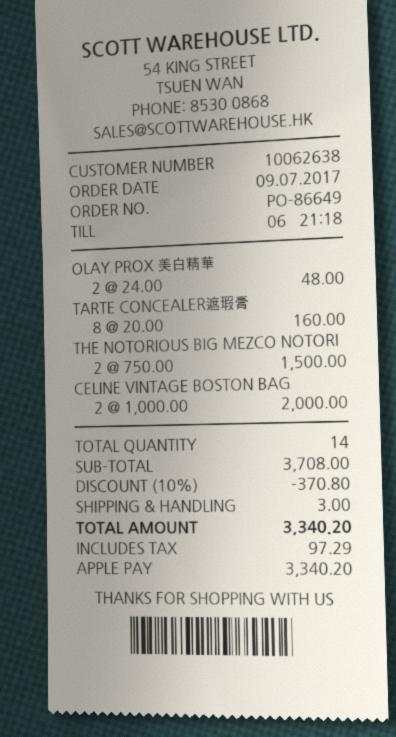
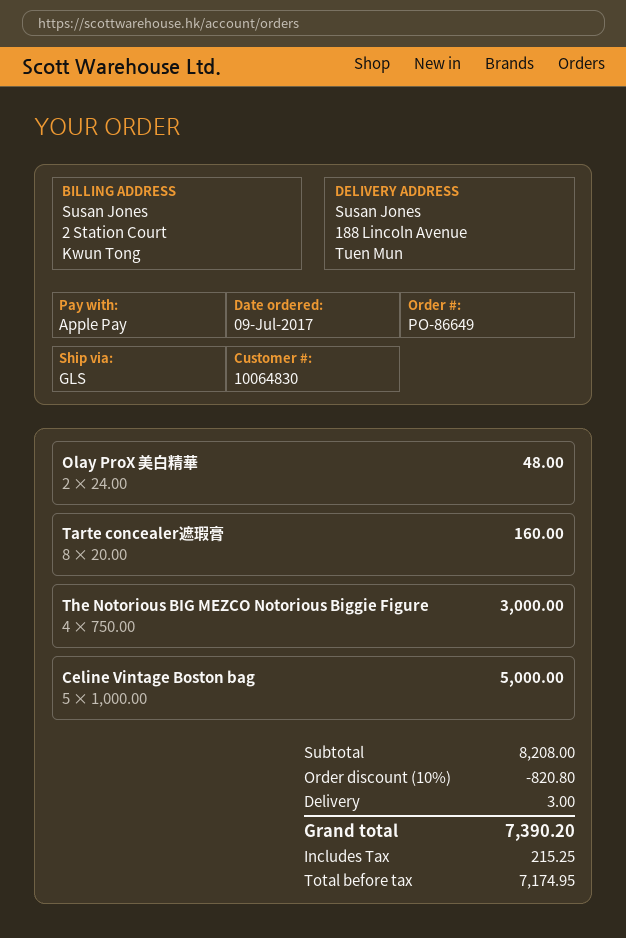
customer number: 10062638 -> 10064830
THE NOTORIOUS BIG MEZCO NOTORI: 2 x 750.00 = 1500.00 -> 4 x 750.00 = 3000.00
CELINE VINTAGE BOSTON BAG: 2 x 1000.00 = 2000.00 -> 5 x 1000.00 = 5000.00
subtotal: 3708.00 -> 8208.00
discount: 10% = 370.80 -> 10% = 820.80
tax: 97.29 -> 215.25
total: 3340.20 -> 7390.20

